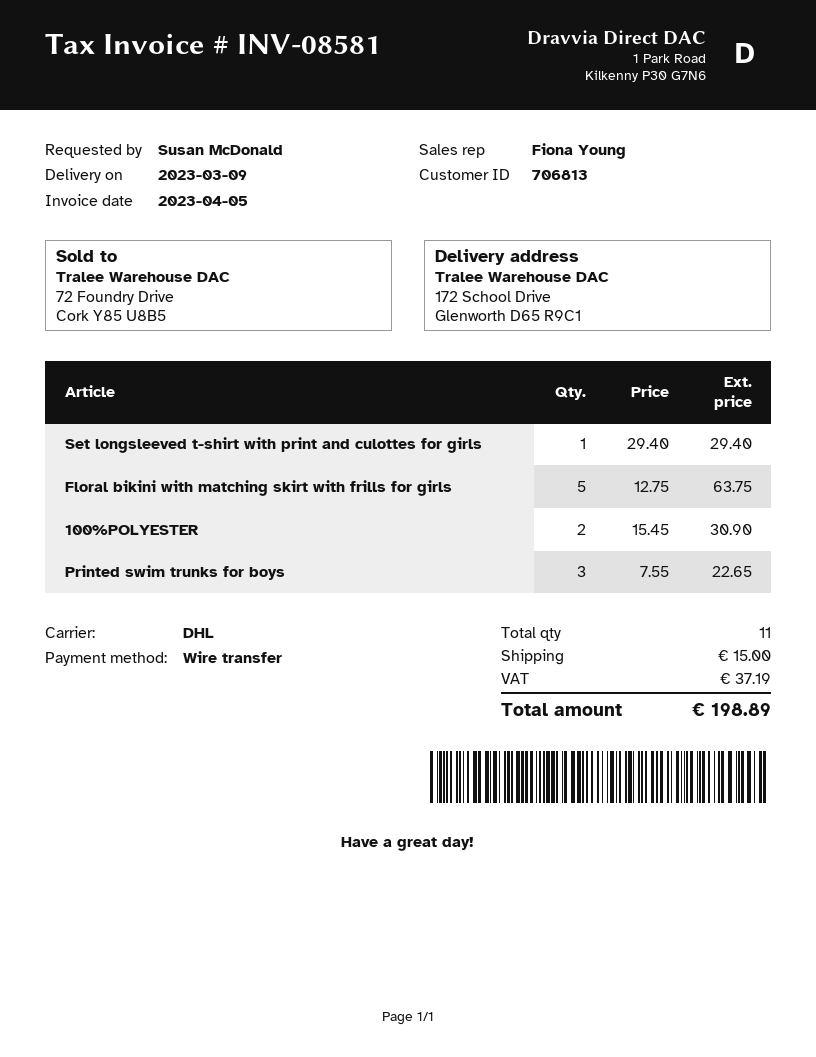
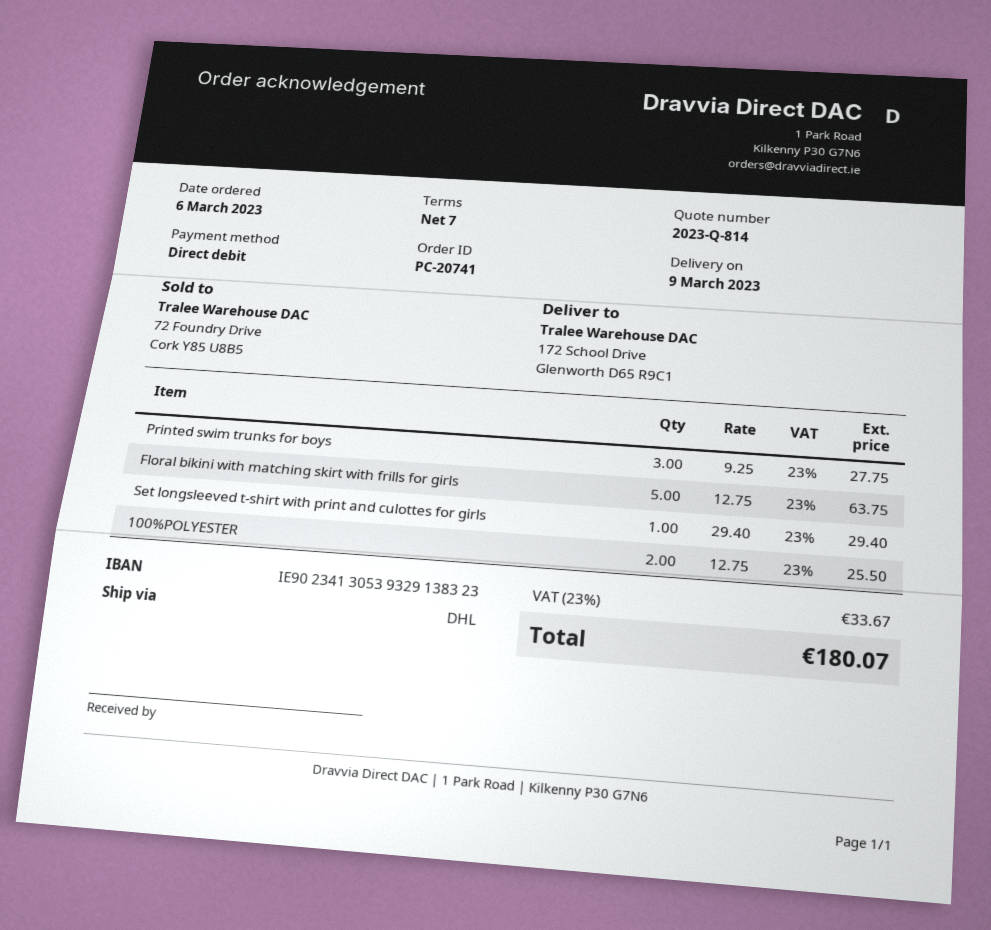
payment method: bank transfer -> direct debit
100%POLYESTER: 2 x 15.45 = 30.90 -> 2 x 12.75 = 25.50
Printed swim trunks for boys: 3 x 7.55 = 22.65 -> 3 x 9.25 = 27.75
shipping: 15.00 -> none
tax: 37.19 -> 33.67
total: 198.89 -> 180.07

